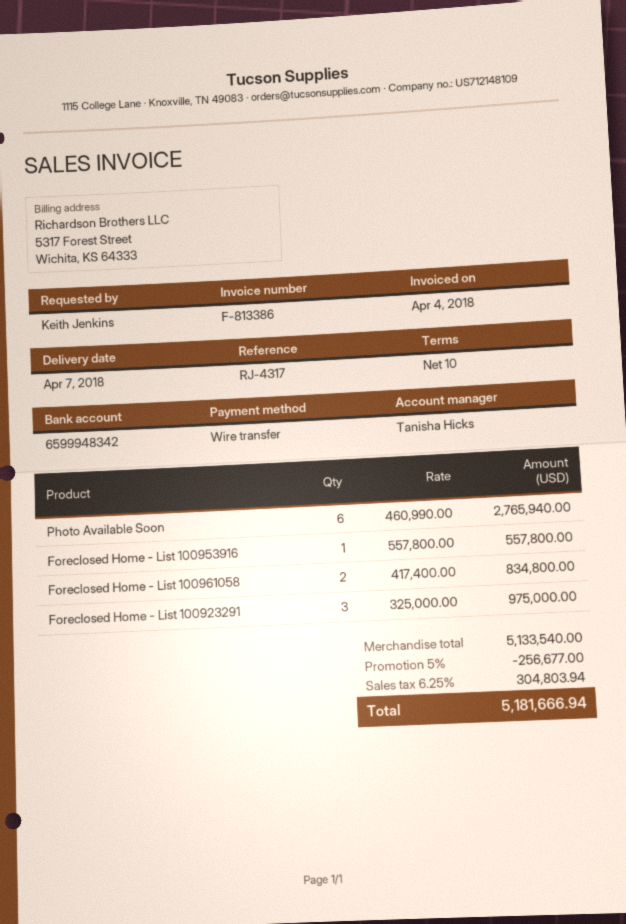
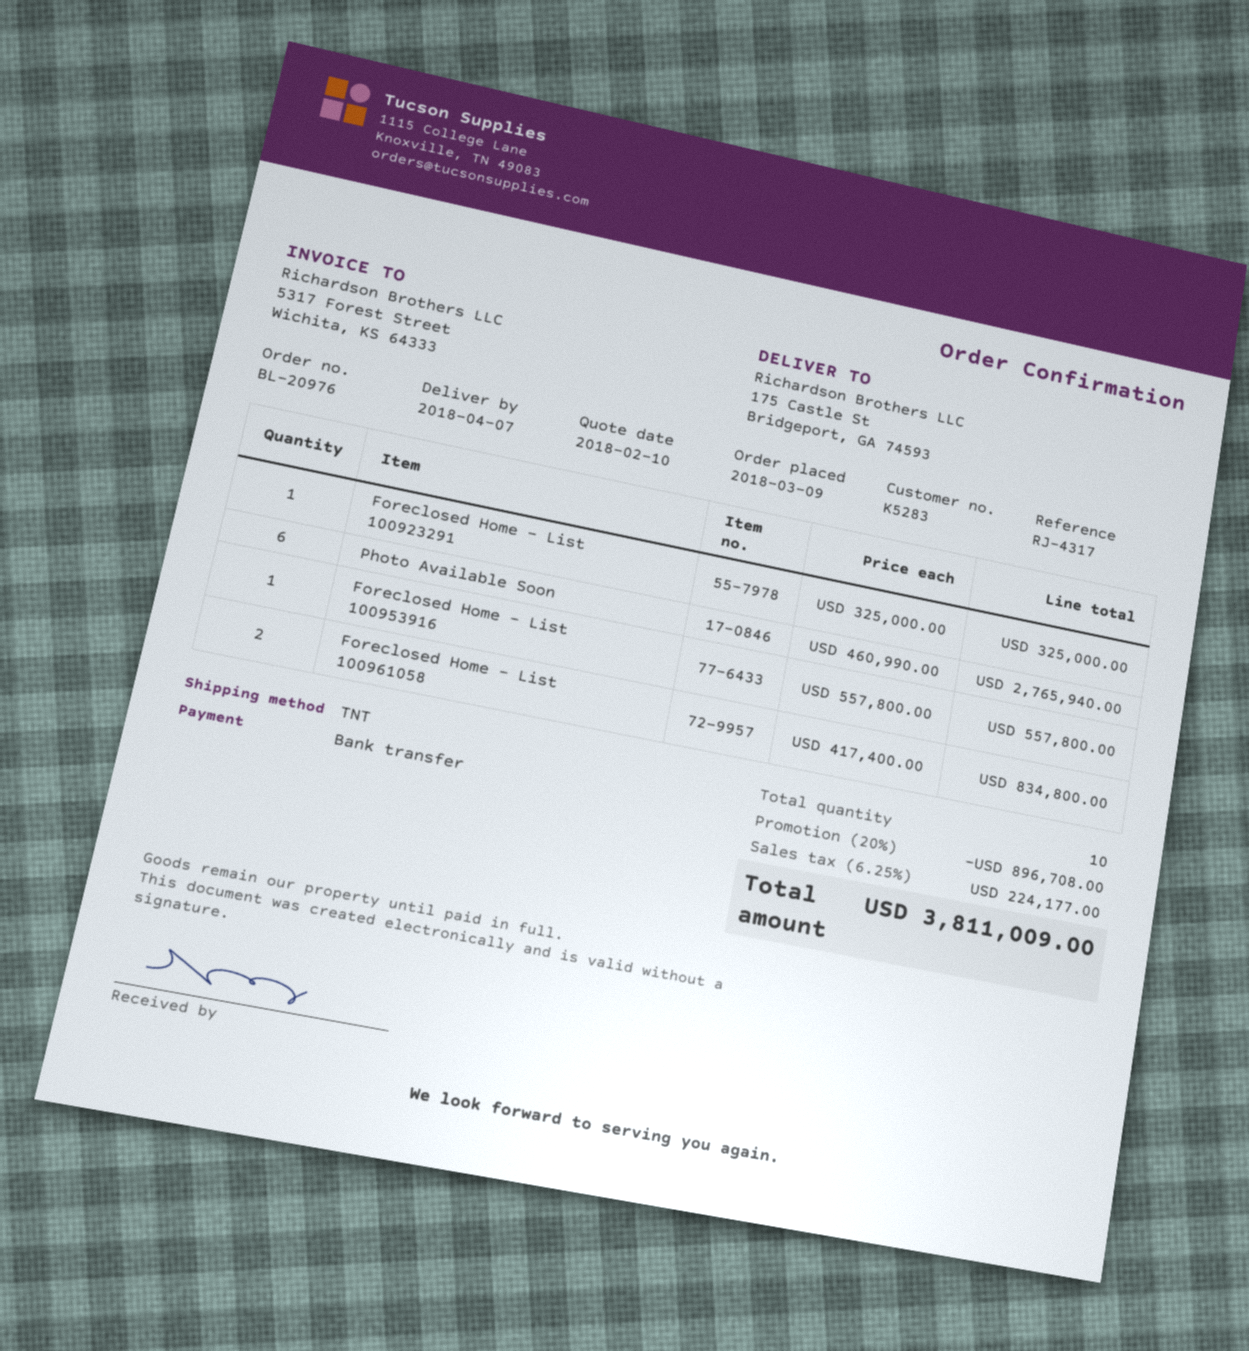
Foreclosed Home - List 100923291: 3 x 325000.00 = 975000.00 -> 1 x 325000.00 = 325000.00
discount: 5% = 256677.00 -> 20% = 896708.00
tax: 6.25% = 304803.94 -> 6.25% = 224177.00
total: 5181666.94 -> 3811009.00

